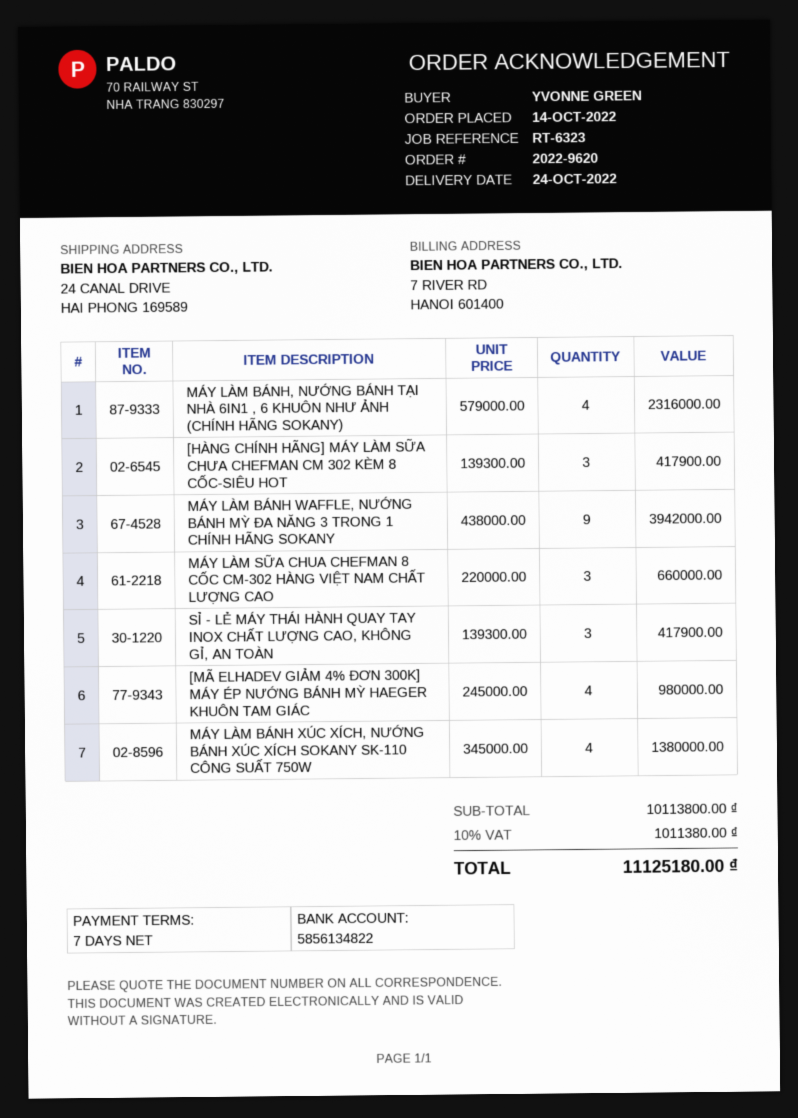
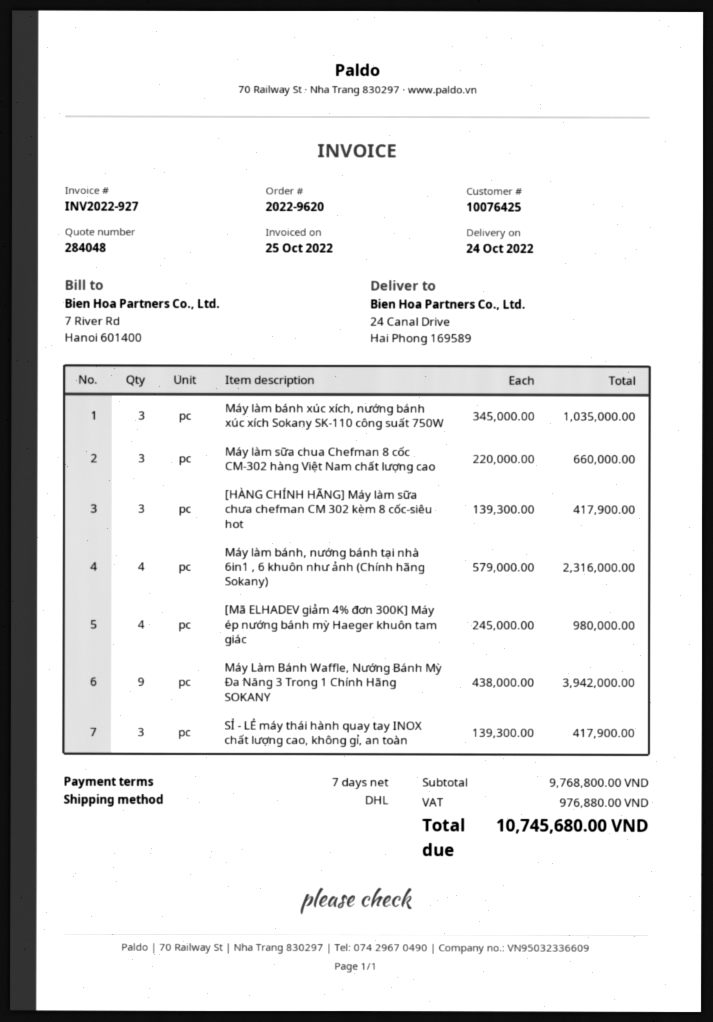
MÁY LÀM BÁNH XÚC XÍCH, NƯỚNG BÁNH XÚC XÍCH SOKANY SK-110 CÔNG SUẤT 750W: 4 x 345000.00 = 1380000.00 -> 3 x 345000.00 = 1035000.00
subtotal: 10113800.00 -> 9768800.00
tax: 1011380.00 -> 976880.00
total: 11125180.00 -> 10745680.00

